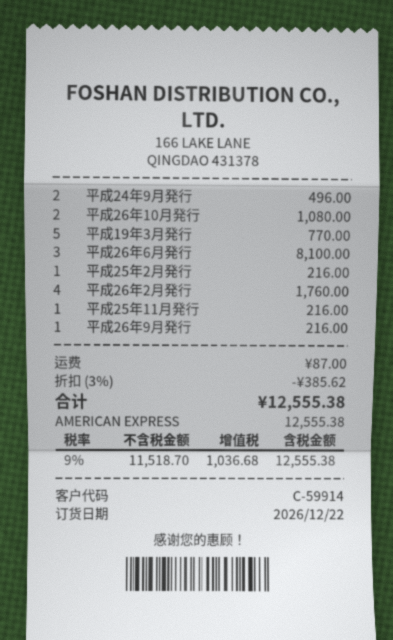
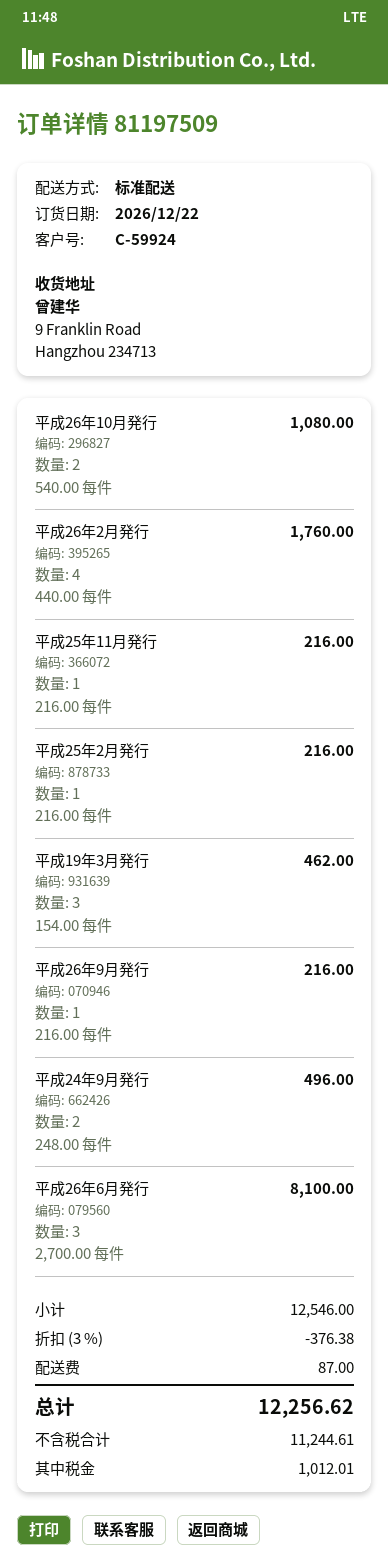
customer number: C-59914 -> C-59924
平成19年3月発行: 5 for 770.00 -> 3 for 462.00
discount: 3% = 385.62 -> 3% = 376.38
net: 11518.70 -> 11244.61
tax: 1036.68 -> 1012.01
total: 12555.38 -> 12256.62

